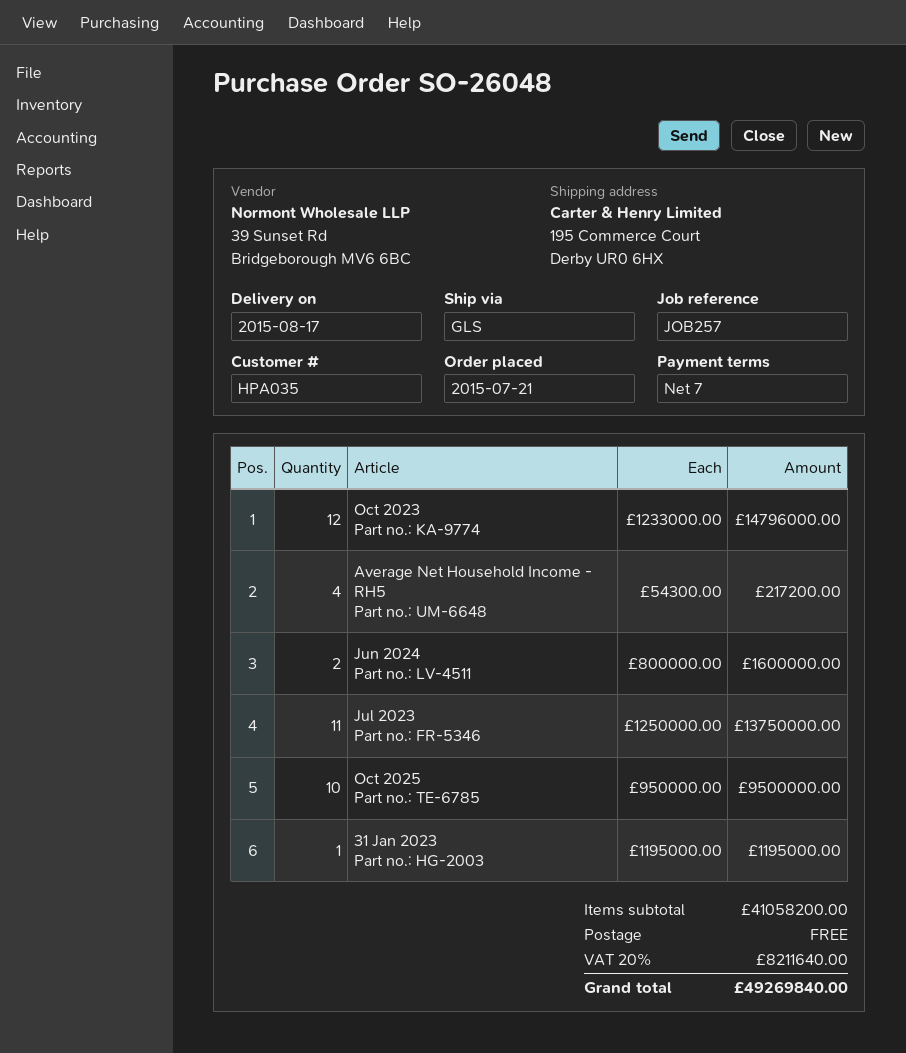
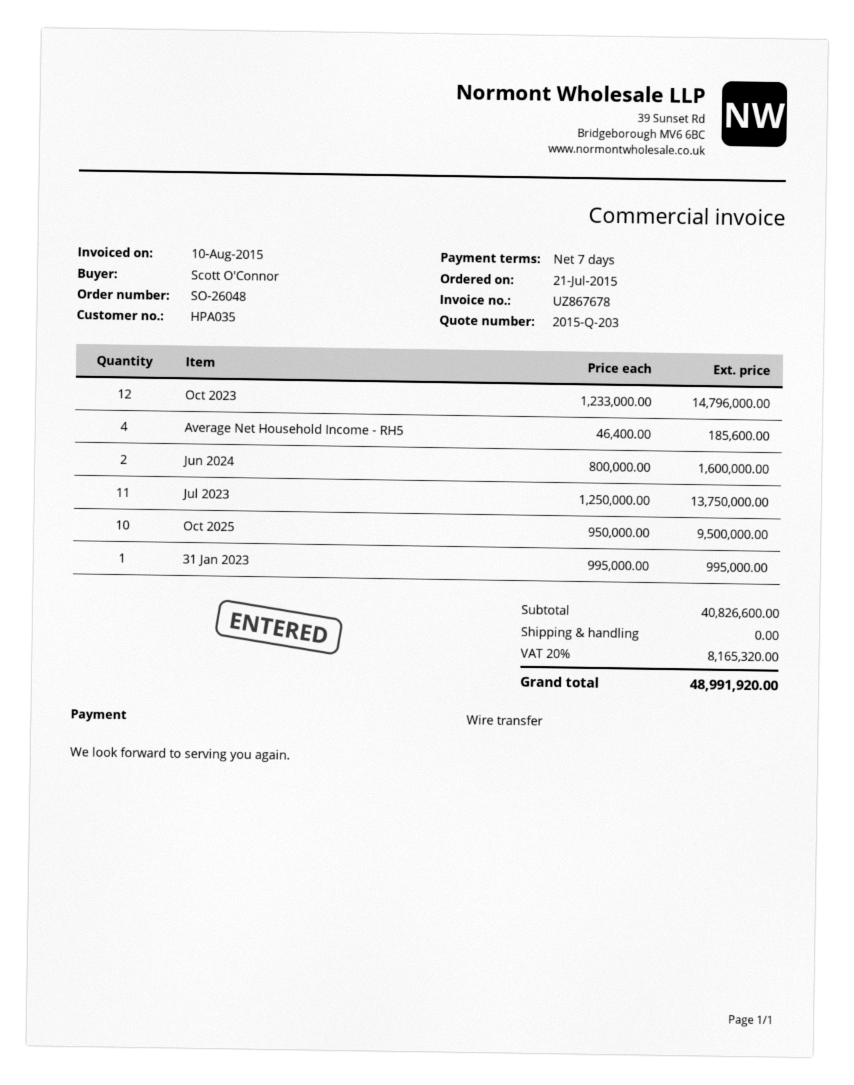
Average Net Household Income - RH5: 4 x 54300.00 = 217200.00 -> 4 x 46400.00 = 185600.00
31 Jan 2023: 1 x 1195000.00 = 1195000.00 -> 1 x 995000.00 = 995000.00
subtotal: 41058200.00 -> 40826600.00
tax: 20% = 8211640.00 -> 20% = 8165320.00
total: 49269840.00 -> 48991920.00

